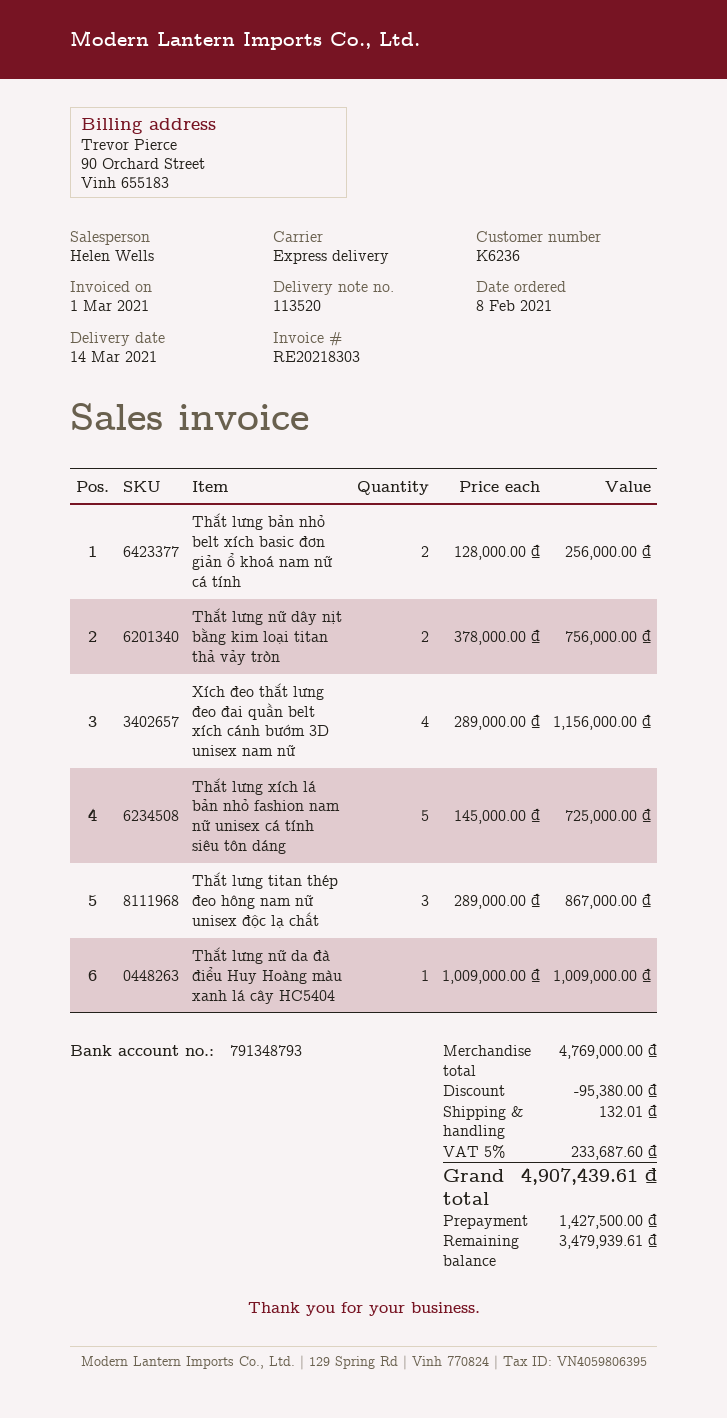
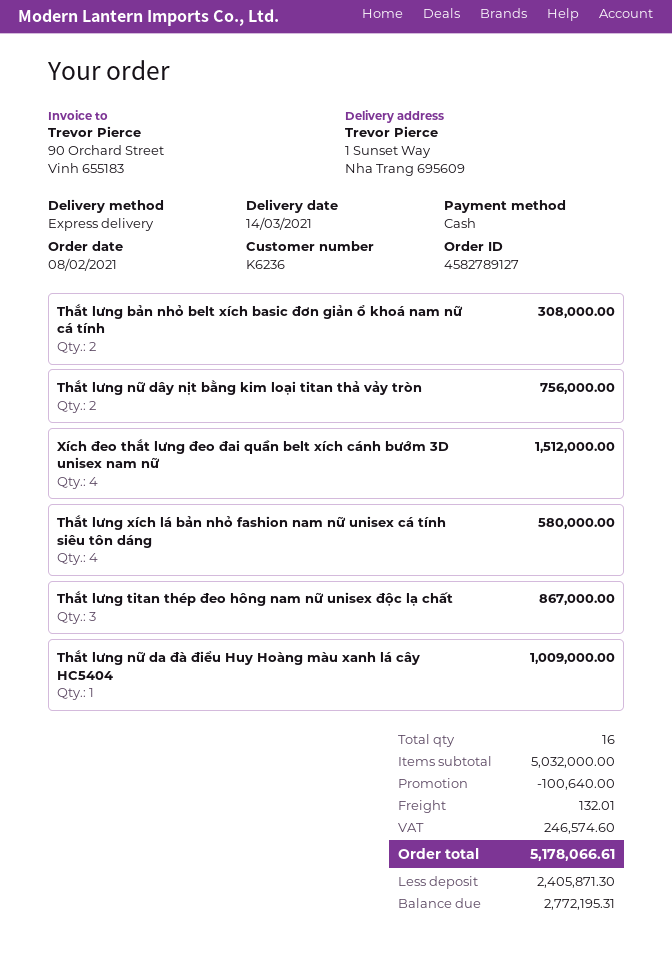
Thắt lưng bản nhỏ belt xích basic đơn giản ổ khoá nam nữ cá tính: 2 for 256000.00 -> 2 for 308000.00
Xích đeo thắt lưng đeo đai quần belt xích cánh bướm 3D unisex nam nữ: 4 for 1156000.00 -> 4 for 1512000.00
Thắt lưng xích lá bản nhỏ fashion nam nữ unisex cá tính siêu tôn dáng: 5 for 725000.00 -> 4 for 580000.00
subtotal: 4769000.00 -> 5032000.00
discount: 95380.00 -> 100640.00
tax: 233687.60 -> 246574.60
total: 4907439.61 -> 5178066.61
deposit: 1427500.00 -> 2405871.30
balance: 3479939.61 -> 2772195.31

